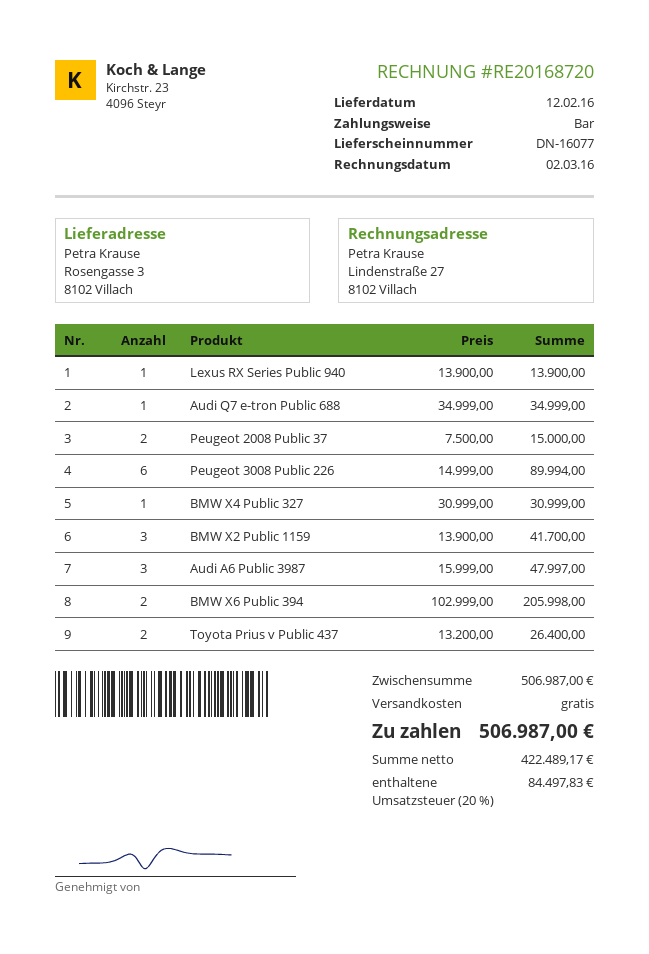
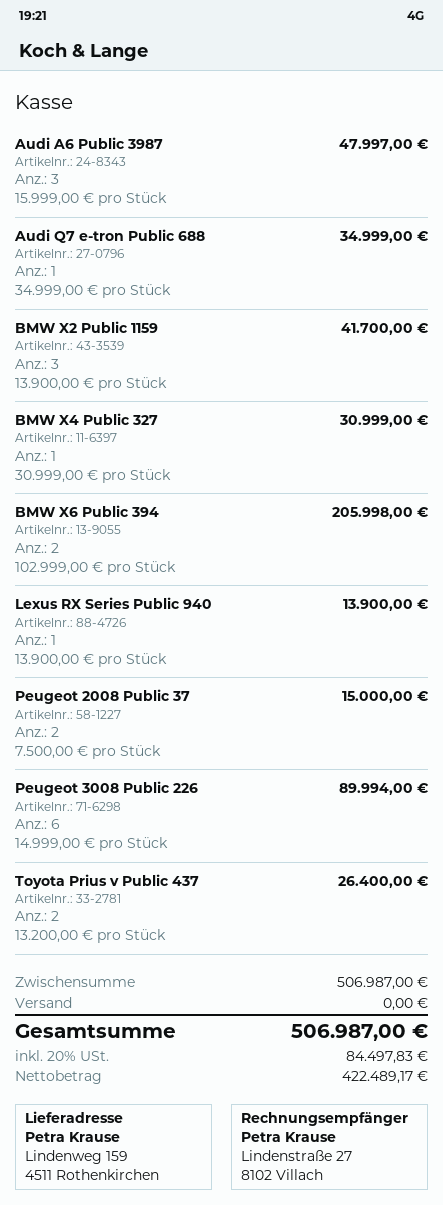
ship to: Rosengasse 3, 8102 Villach -> Lindenweg 159, 4511 Rothenkirchen

